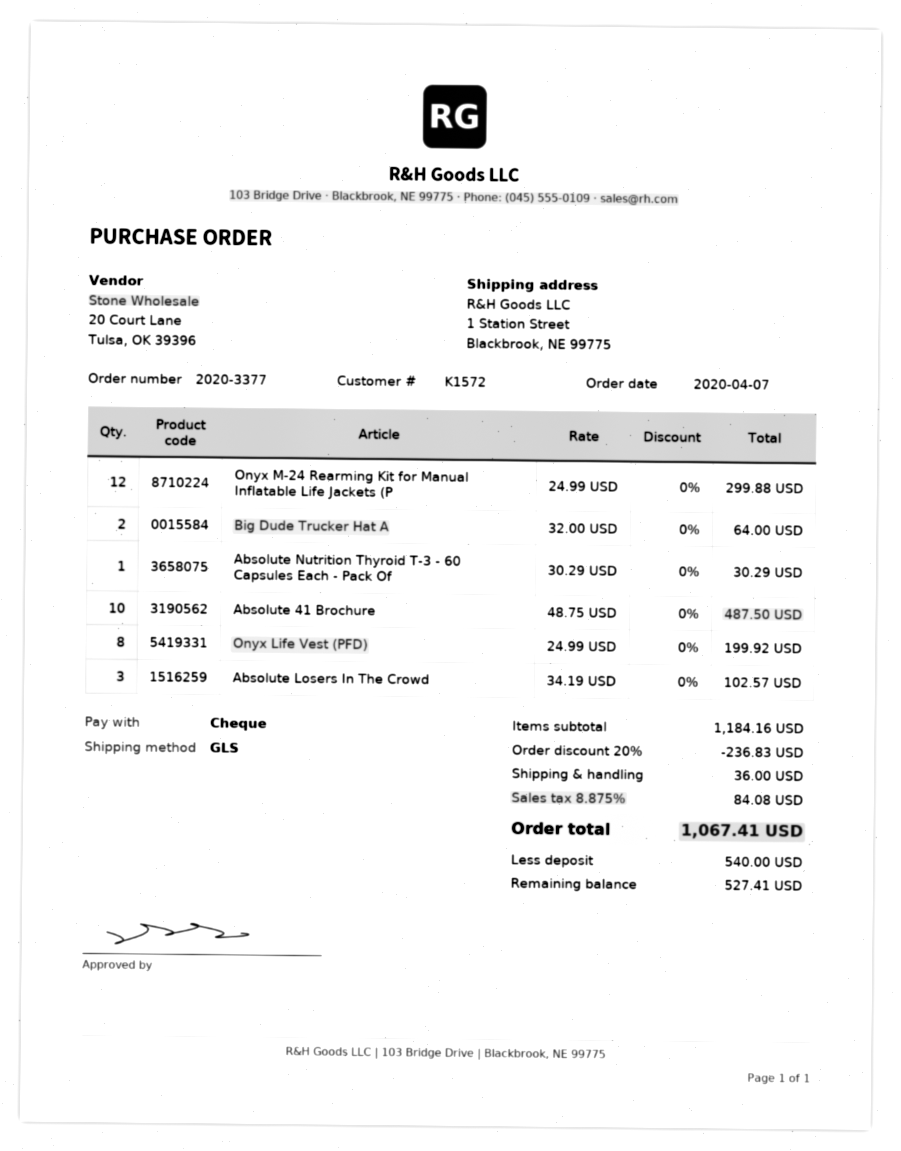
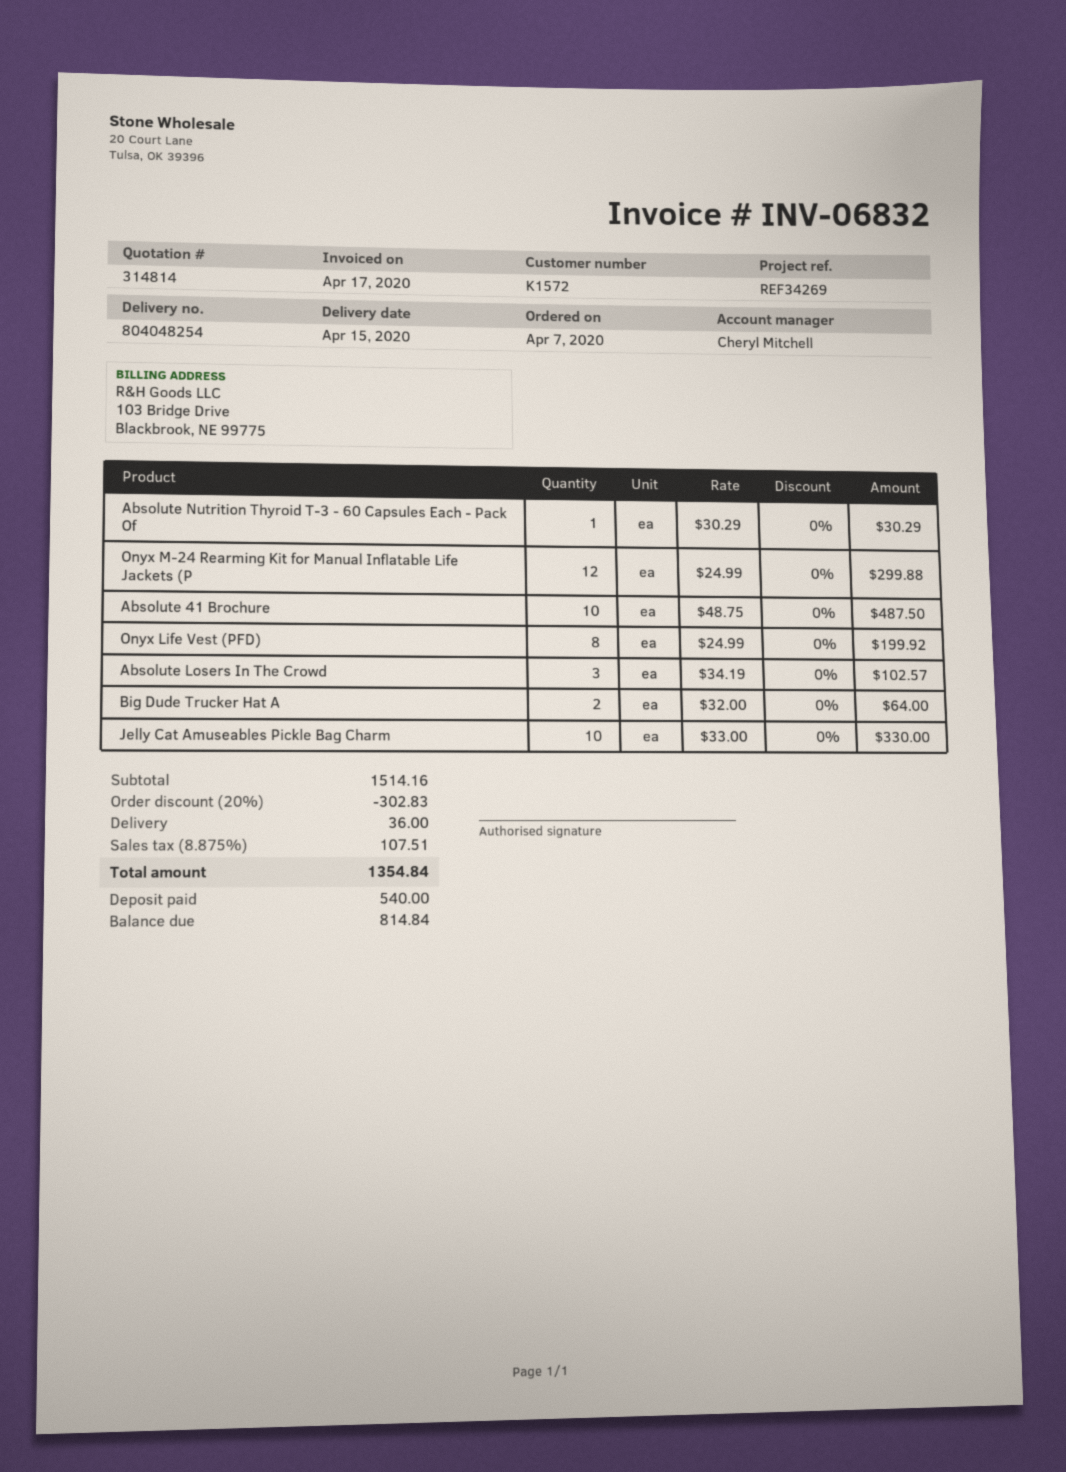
Jelly Cat Amuseables Pickle Bag Charm: none -> 10 x 33.00 = 330.00
subtotal: 1184.16 -> 1514.16
discount: 20% = 236.83 -> 20% = 302.83
tax: 8.875% = 84.08 -> 8.875% = 107.51
total: 1067.41 -> 1354.84
balance: 527.41 -> 814.84

